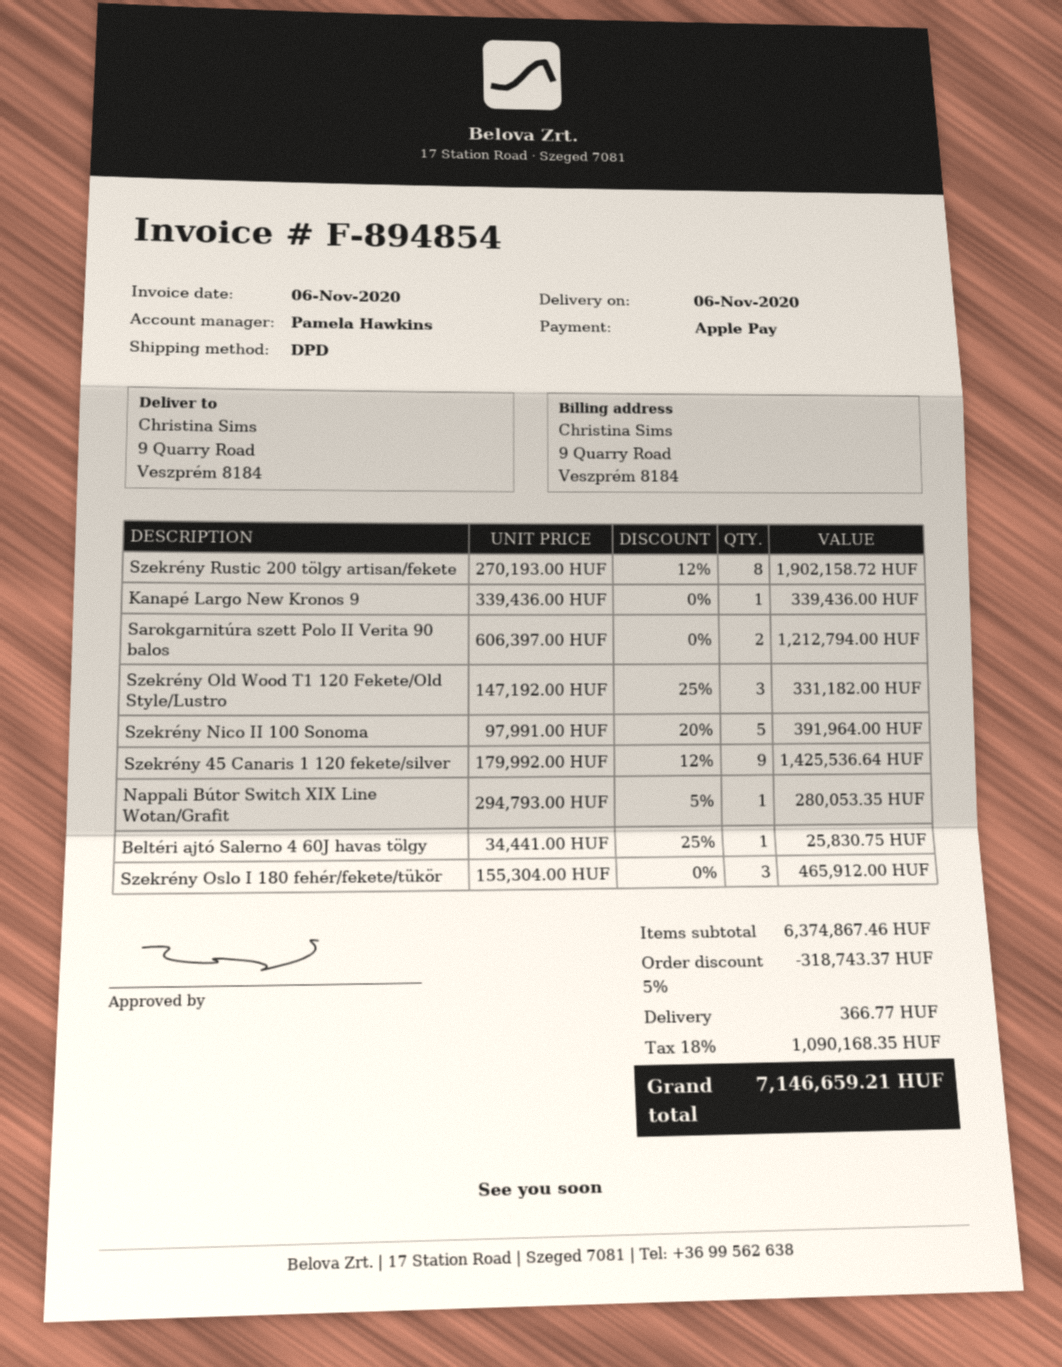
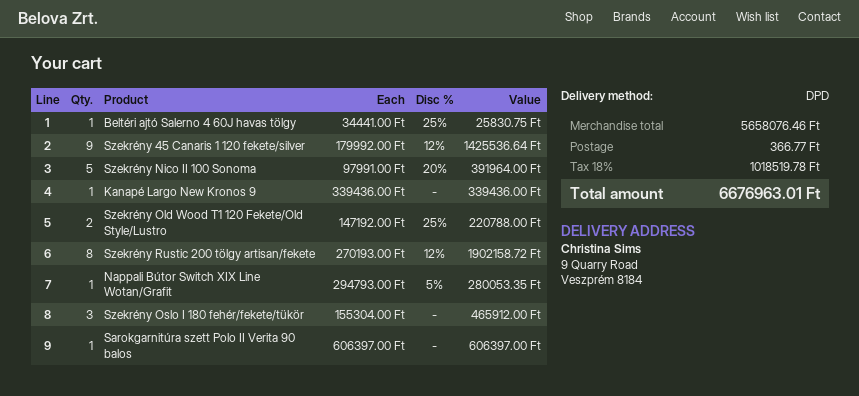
Sarokgarnitúra szett Polo II Verita 90 balos: 2 x 606397.00 = 1212794.00 -> 1 x 606397.00 = 606397.00
Szekrény Old Wood T1 120 Fekete/Old Style/Lustro: 3 x 147192.00 - 25% = 331182.00 -> 2 x 147192.00 - 25% = 220788.00
subtotal: 6374867.46 -> 5658076.46
discount: 5% = 318743.37 -> none
tax: 18% = 1090168.35 -> 18% = 1018519.78
total: 7146659.21 -> 6676963.01

